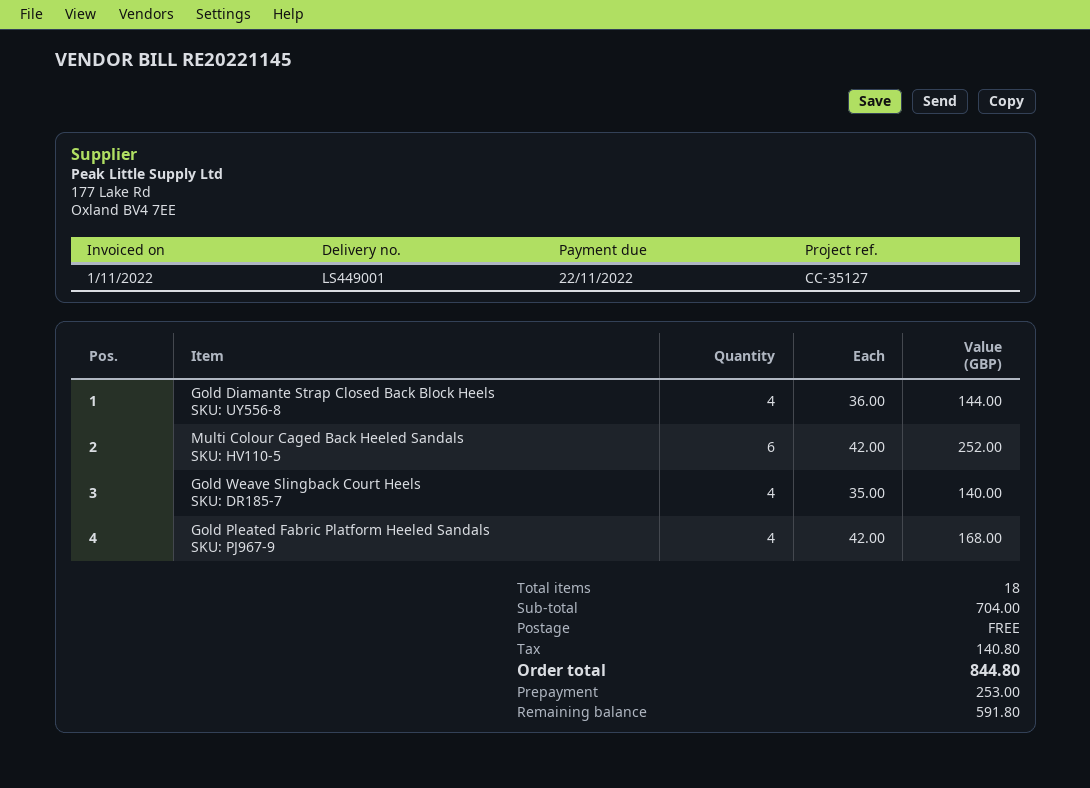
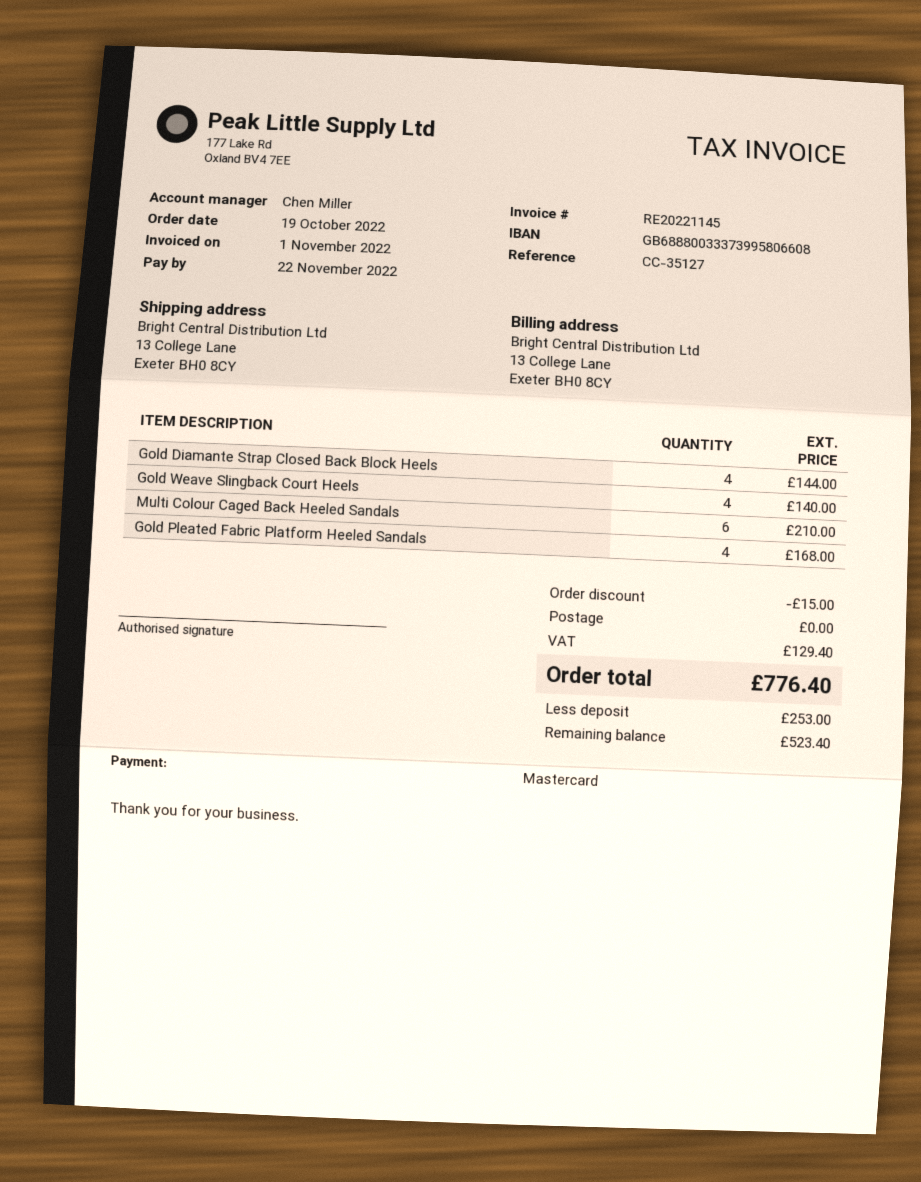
Multi Colour Caged Back Heeled Sandals: 6 for 252.00 -> 6 for 210.00
discount: none -> 15.00
tax: 140.80 -> 129.40
total: 844.80 -> 776.40
balance: 591.80 -> 523.40

